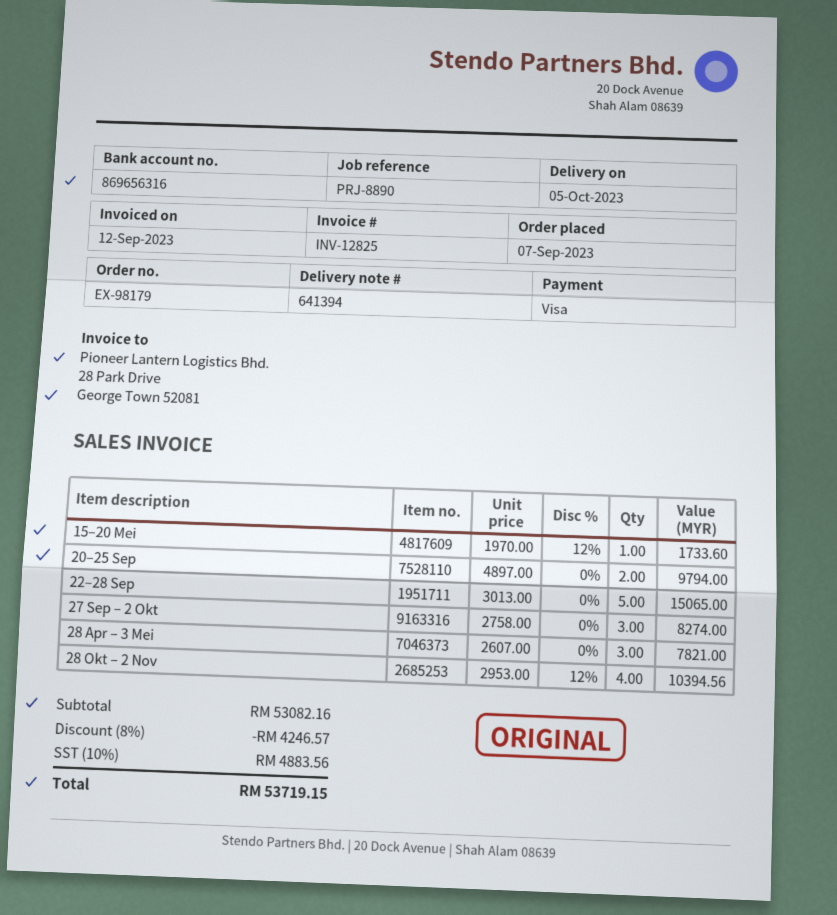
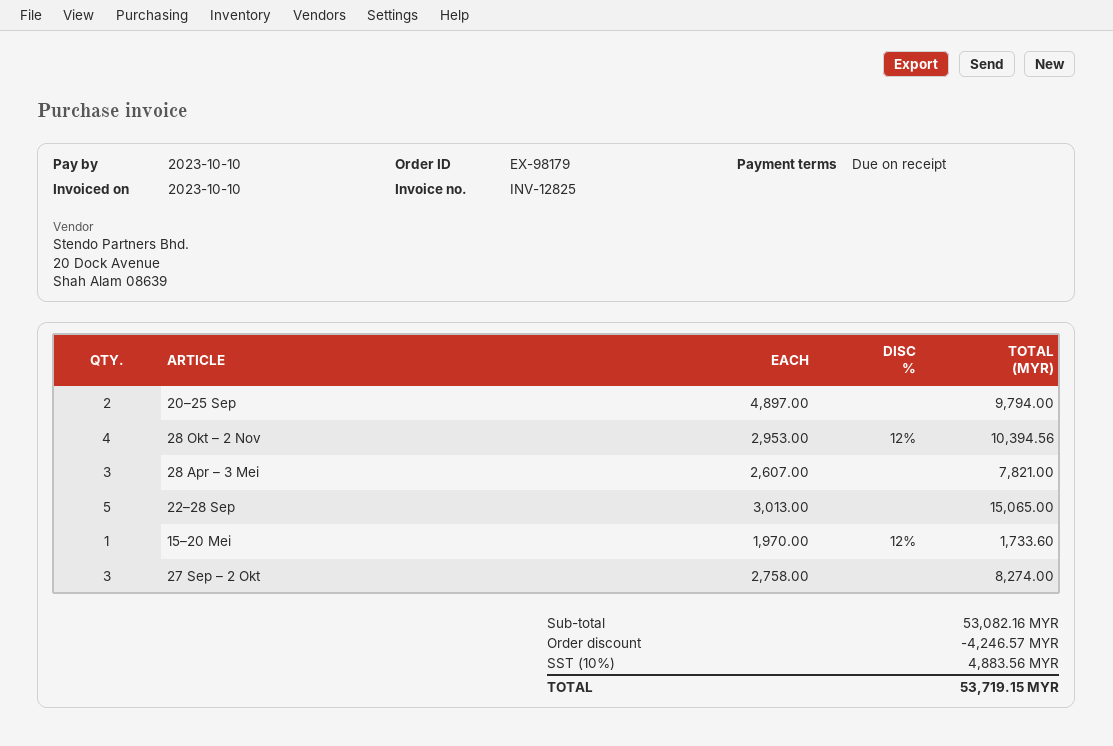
invoice date: 2023-09-12 -> 2023-10-10

